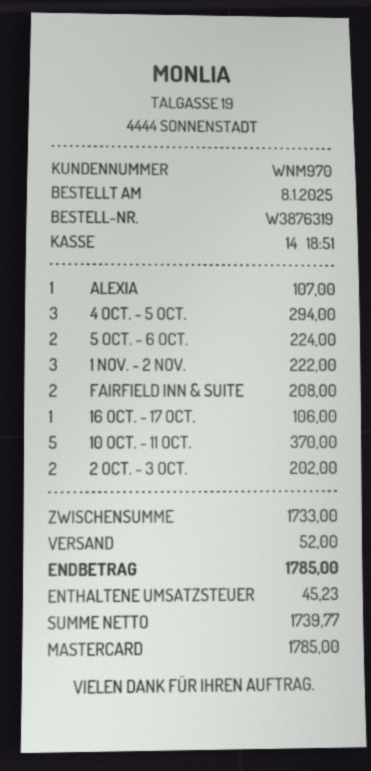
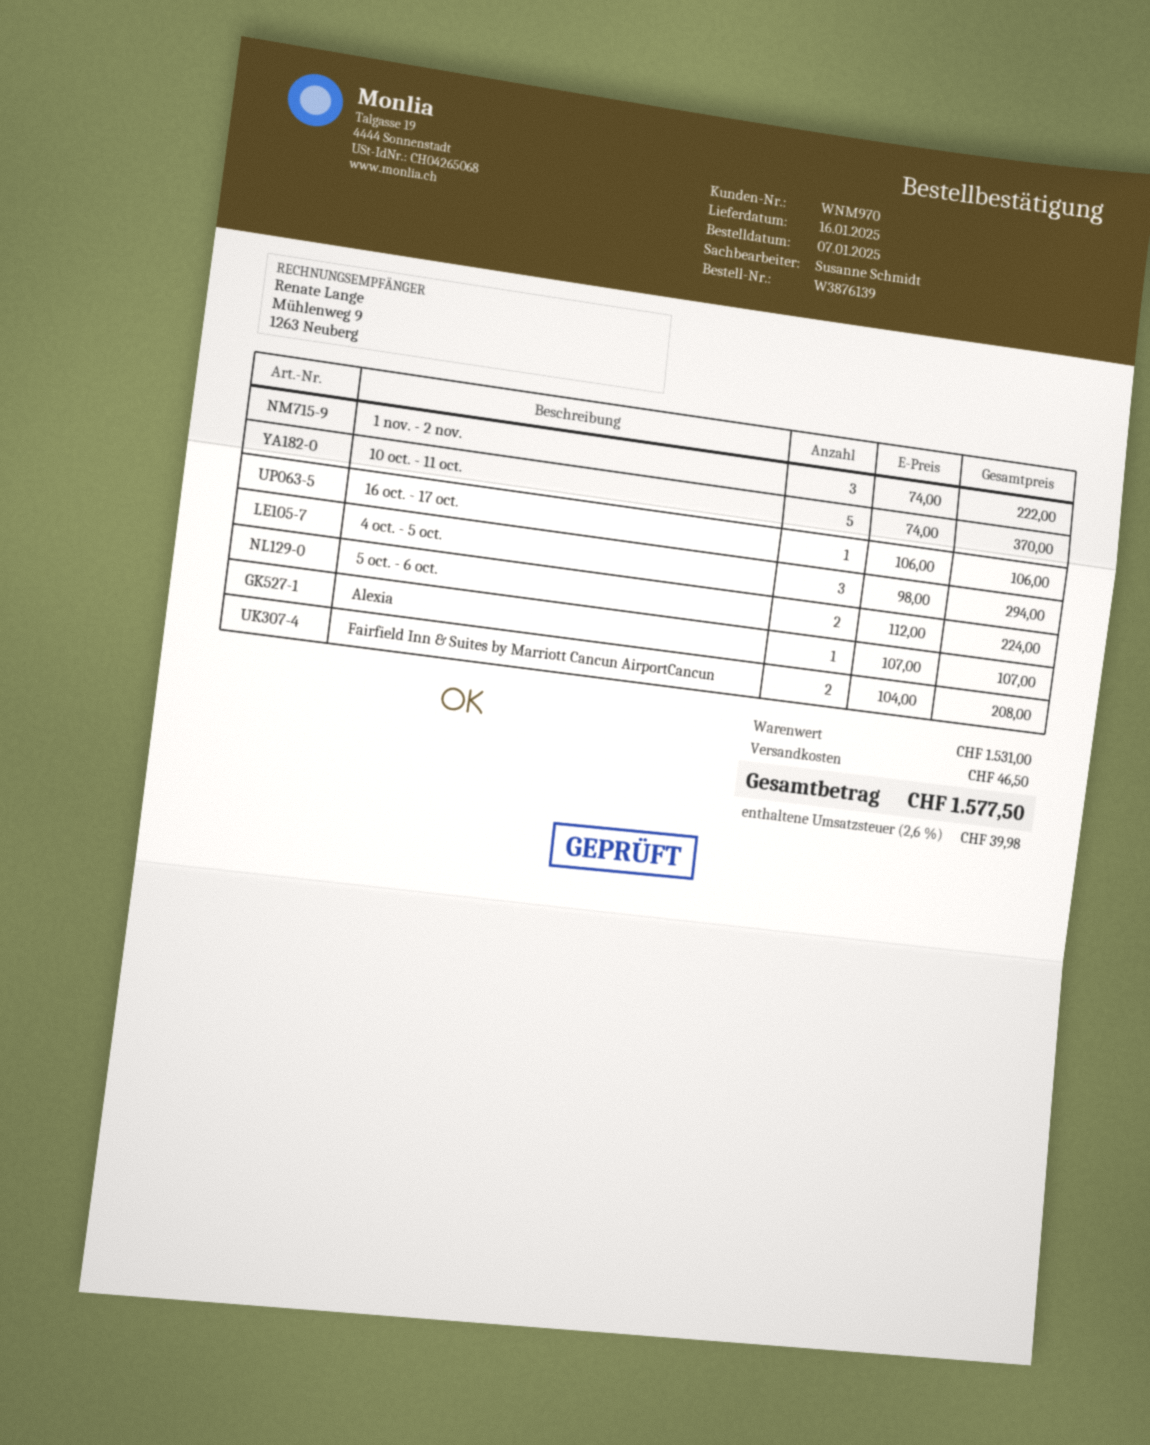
order number: W3876319 -> W3876139
order date: 2025-01-08 -> 2025-01-07
2 OCT. - 3 OCT.: 2 for 202.00 -> none
subtotal: 1733.00 -> 1531.00
shipping: 52.00 -> 46.50
tax: 45.23 -> 39.98
total: 1785.00 -> 1577.50

